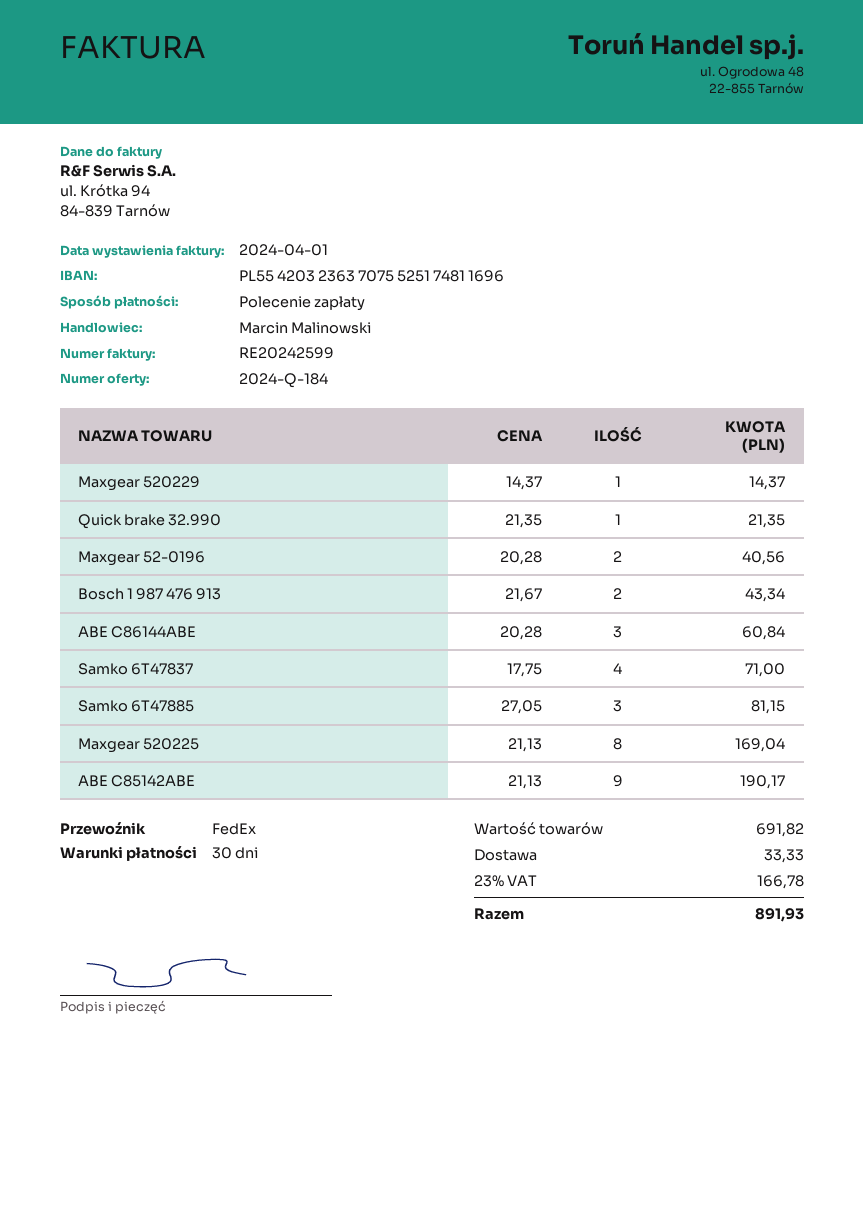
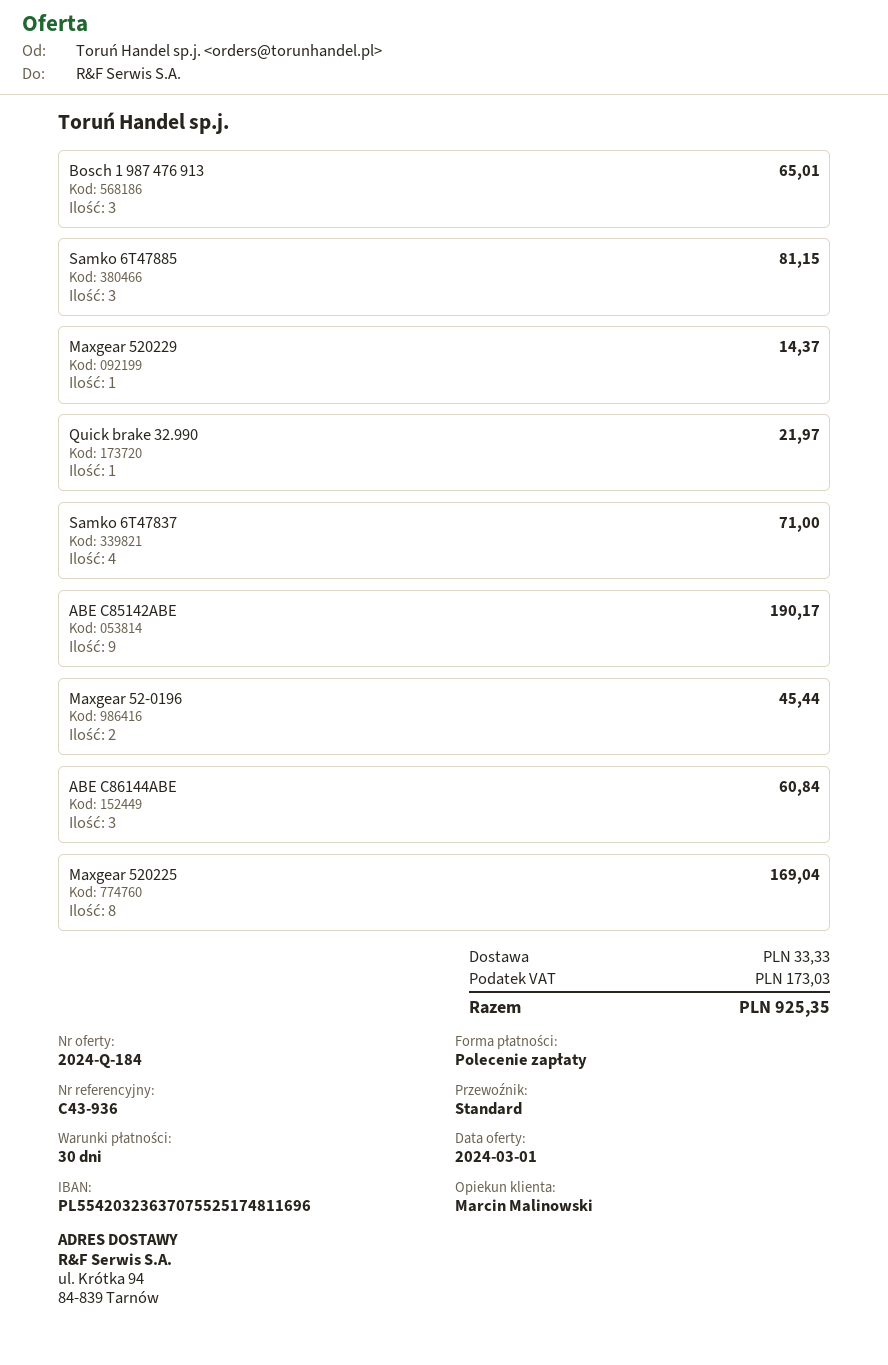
shipping method: FedEx -> standard
Quick brake 32.990: 1 for 21.35 -> 1 for 21.97
Maxgear 52-0196: 2 for 40.56 -> 2 for 45.44
Bosch 1 987 476 913: 2 for 43.34 -> 3 for 65.01
tax: 166.78 -> 173.03
total: 891.93 -> 925.35

